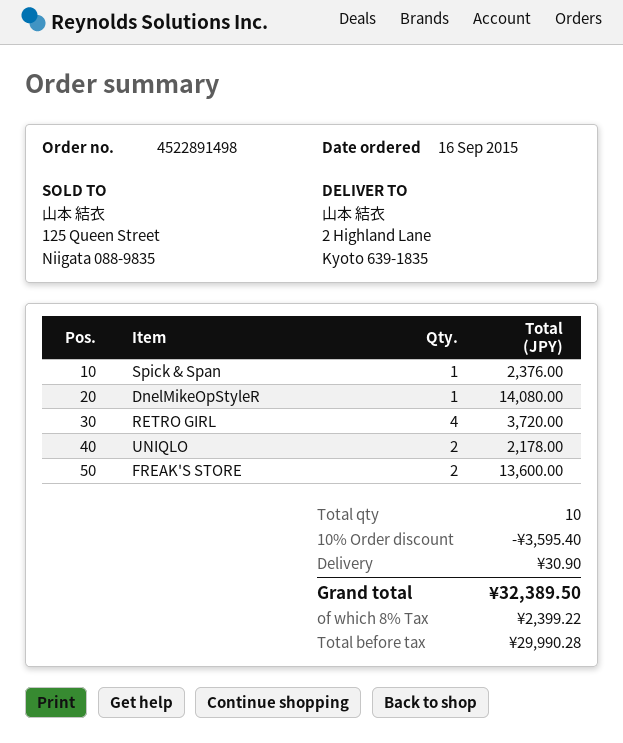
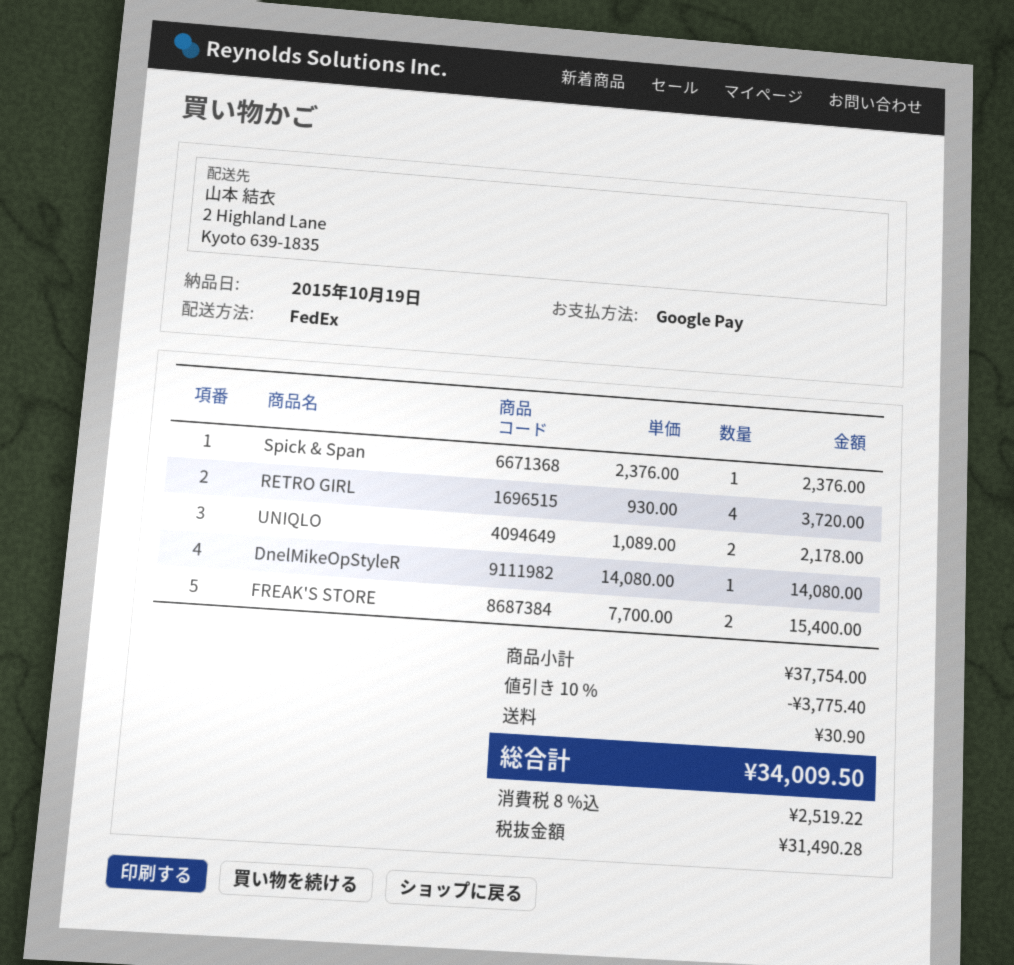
FREAK'S STORE: 2 for 13600.00 -> 2 for 15400.00
discount: 10% = 3595.40 -> 10% = 3775.40
net: 29990.28 -> 31490.28
tax: 8% = 2399.22 -> 8% = 2519.22
total: 32389.50 -> 34009.50

